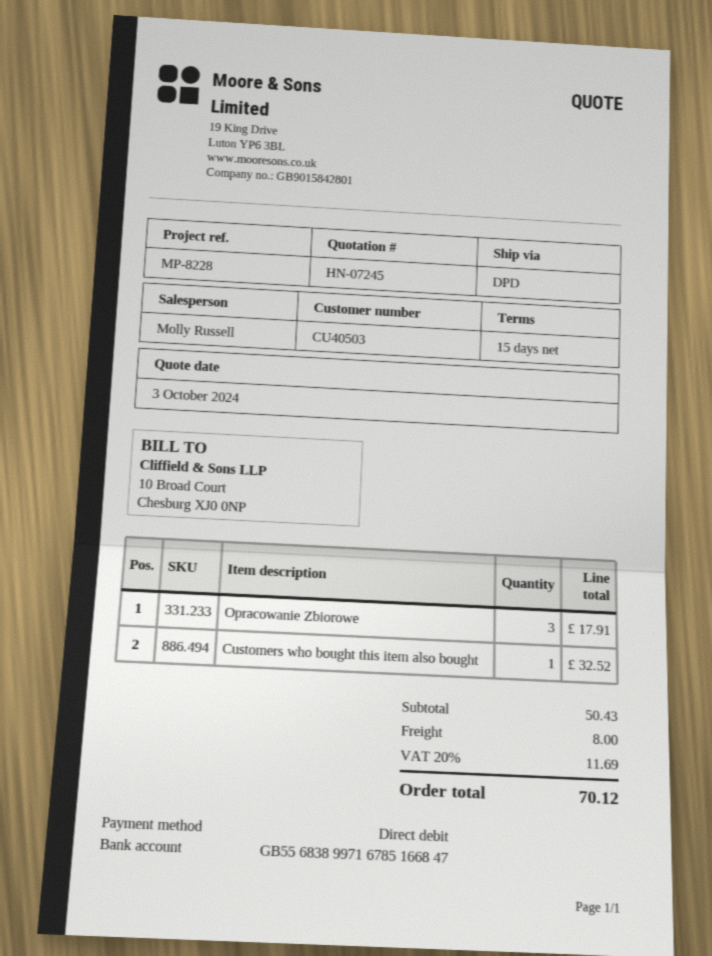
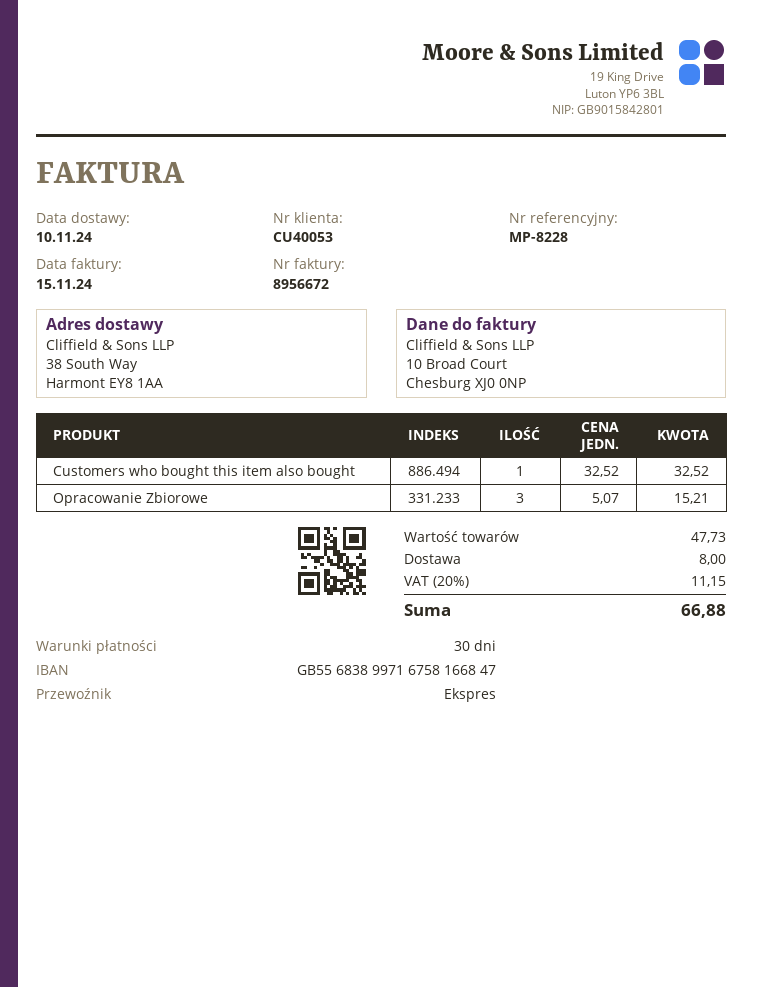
payment terms: 15 days -> 30 days
customer number: CU40503 -> CU40053
bank account: GB55683899716785166847 -> GB55683899716758166847
shipping method: DPD -> express
Opracowanie Zbiorowe: 3 for 17.91 -> 3 for 15.21
subtotal: 50.43 -> 47.73
tax: 20% = 11.69 -> 20% = 11.15
total: 70.12 -> 66.88

